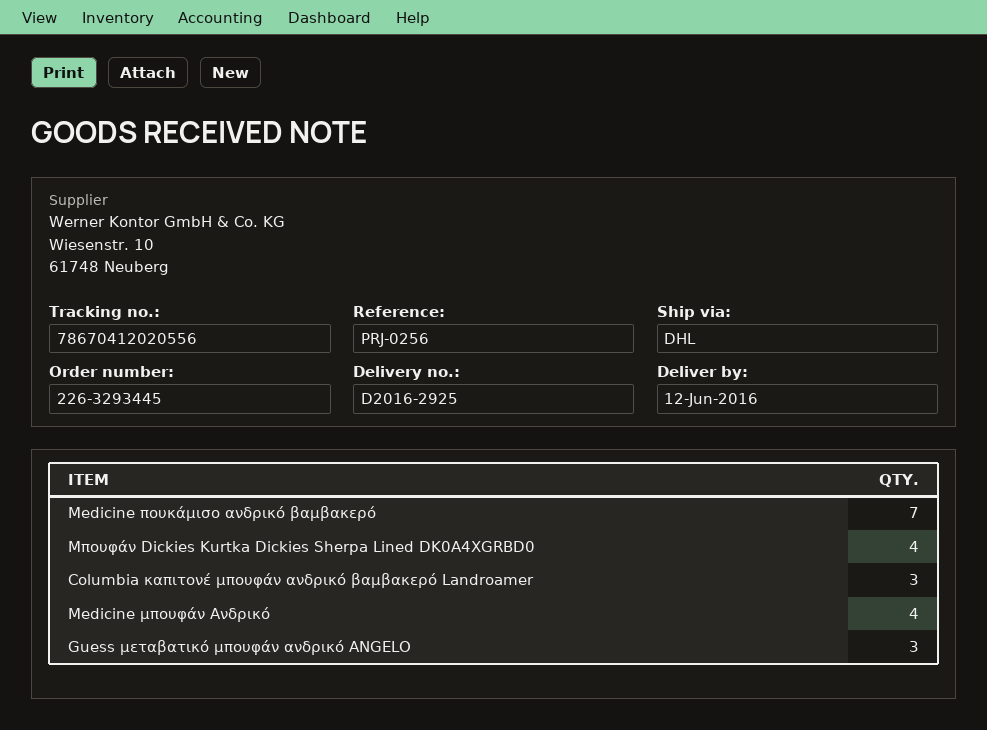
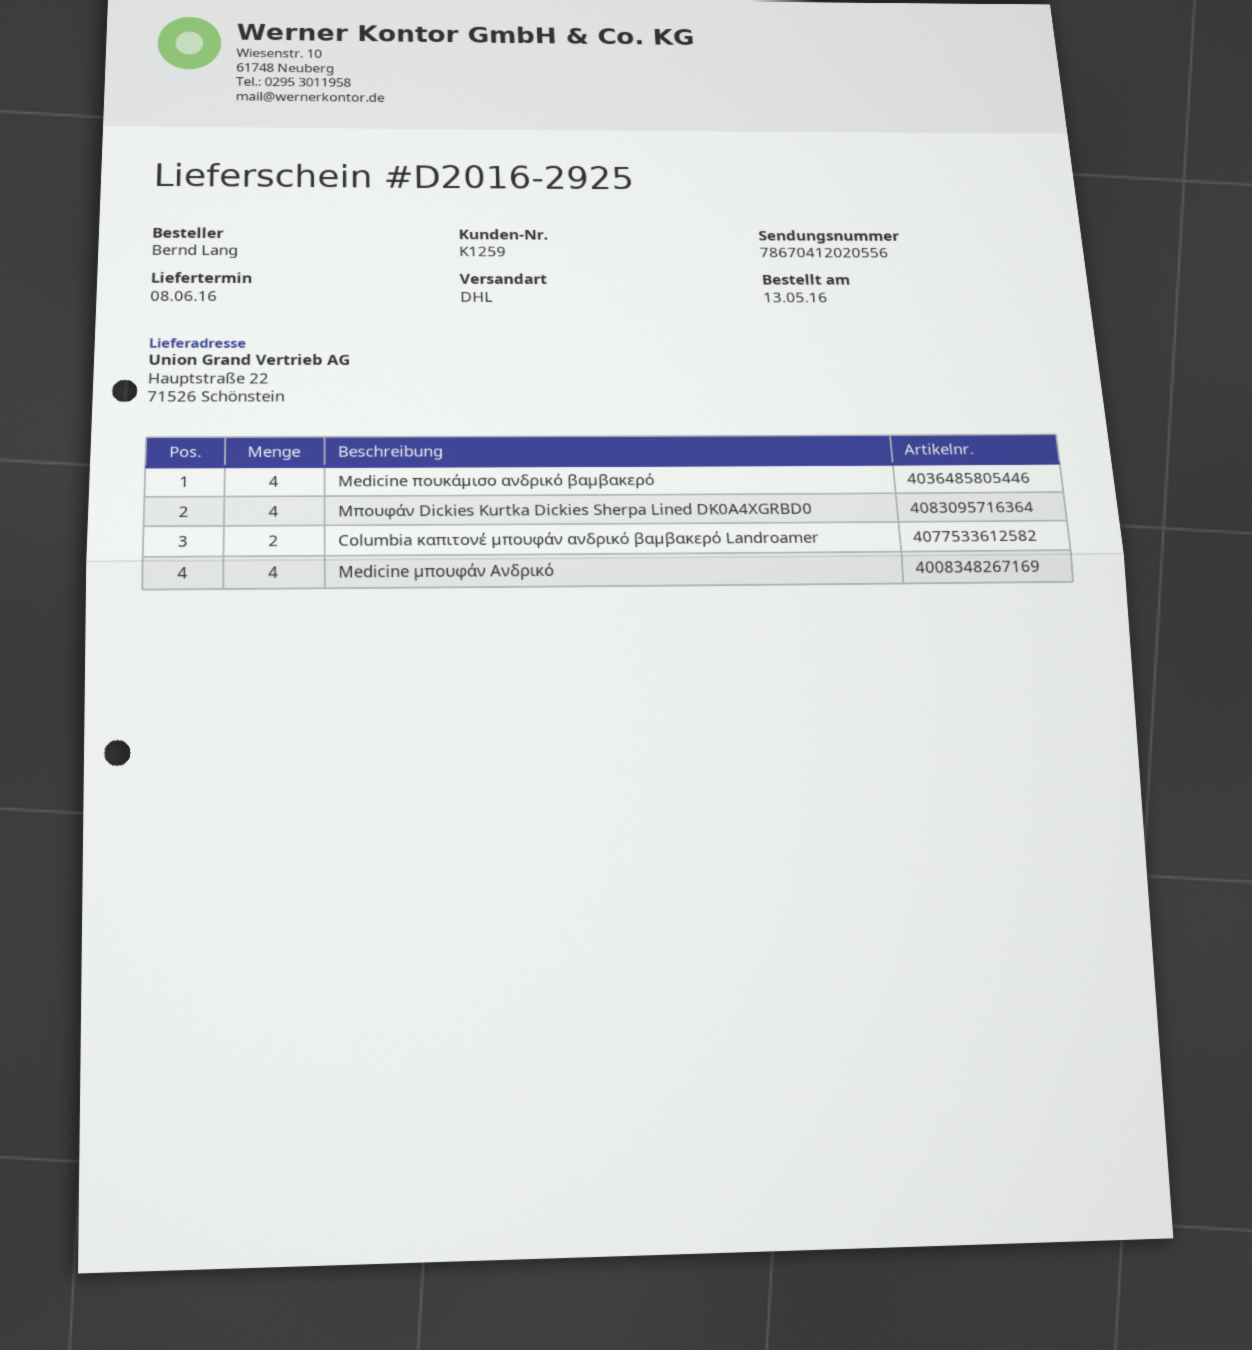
delivery date: 2016-06-12 -> 2016-06-08
Medicine πουκάμισο ανδρικό βαμβακερό: 7 -> 4
Columbia καπιτονέ μπουφάν ανδρικό βαμβακερό Landroamer: 3 -> 2
Guess μεταβατικό μπουφάν ανδρικό ANGELO: 3 -> none

